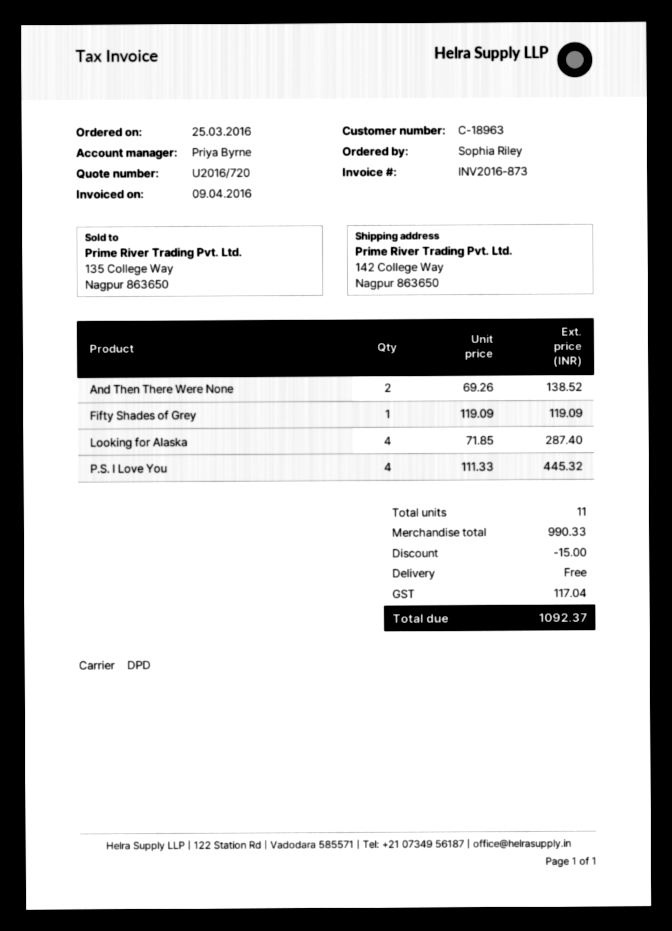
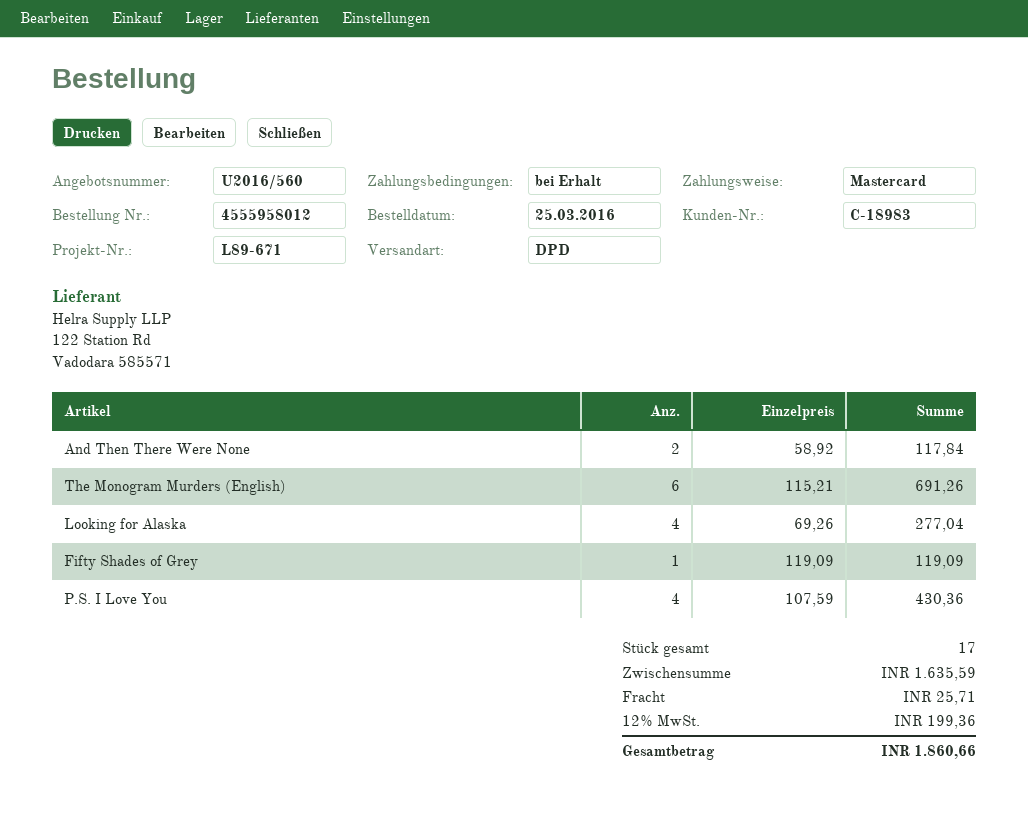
quote number: U2016/720 -> U2016/560
customer number: C-18963 -> C-18983
And Then There Were None: 2 x 69.26 = 138.52 -> 2 x 58.92 = 117.84
Looking for Alaska: 4 x 71.85 = 287.40 -> 4 x 69.26 = 277.04
P.S. I Love You: 4 x 111.33 = 445.32 -> 4 x 107.59 = 430.36
The Monogram Murders (English): none -> 6 x 115.21 = 691.26
total quantity: 11 -> 17
subtotal: 990.33 -> 1635.59
discount: 15.00 -> none
shipping: 0.00 -> 25.71
tax: 117.04 -> 199.36
total: 1092.37 -> 1860.66

